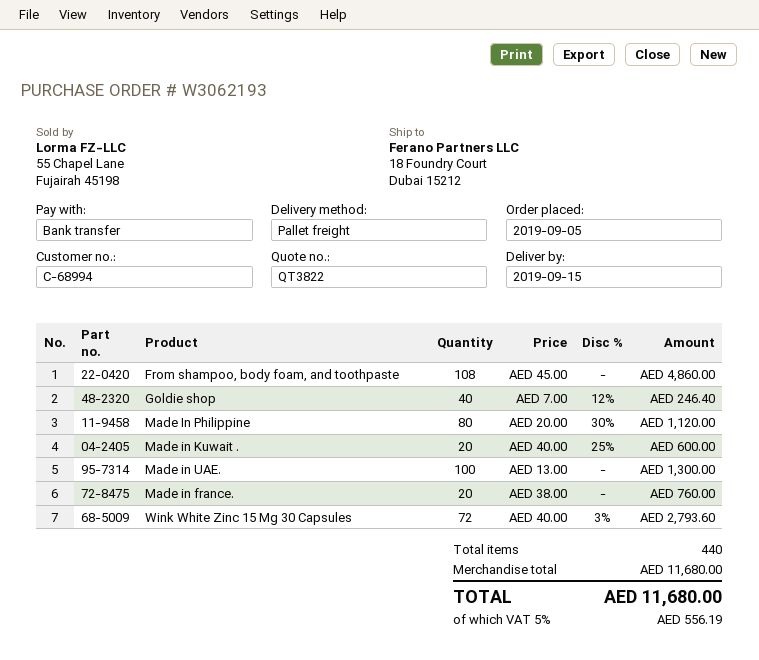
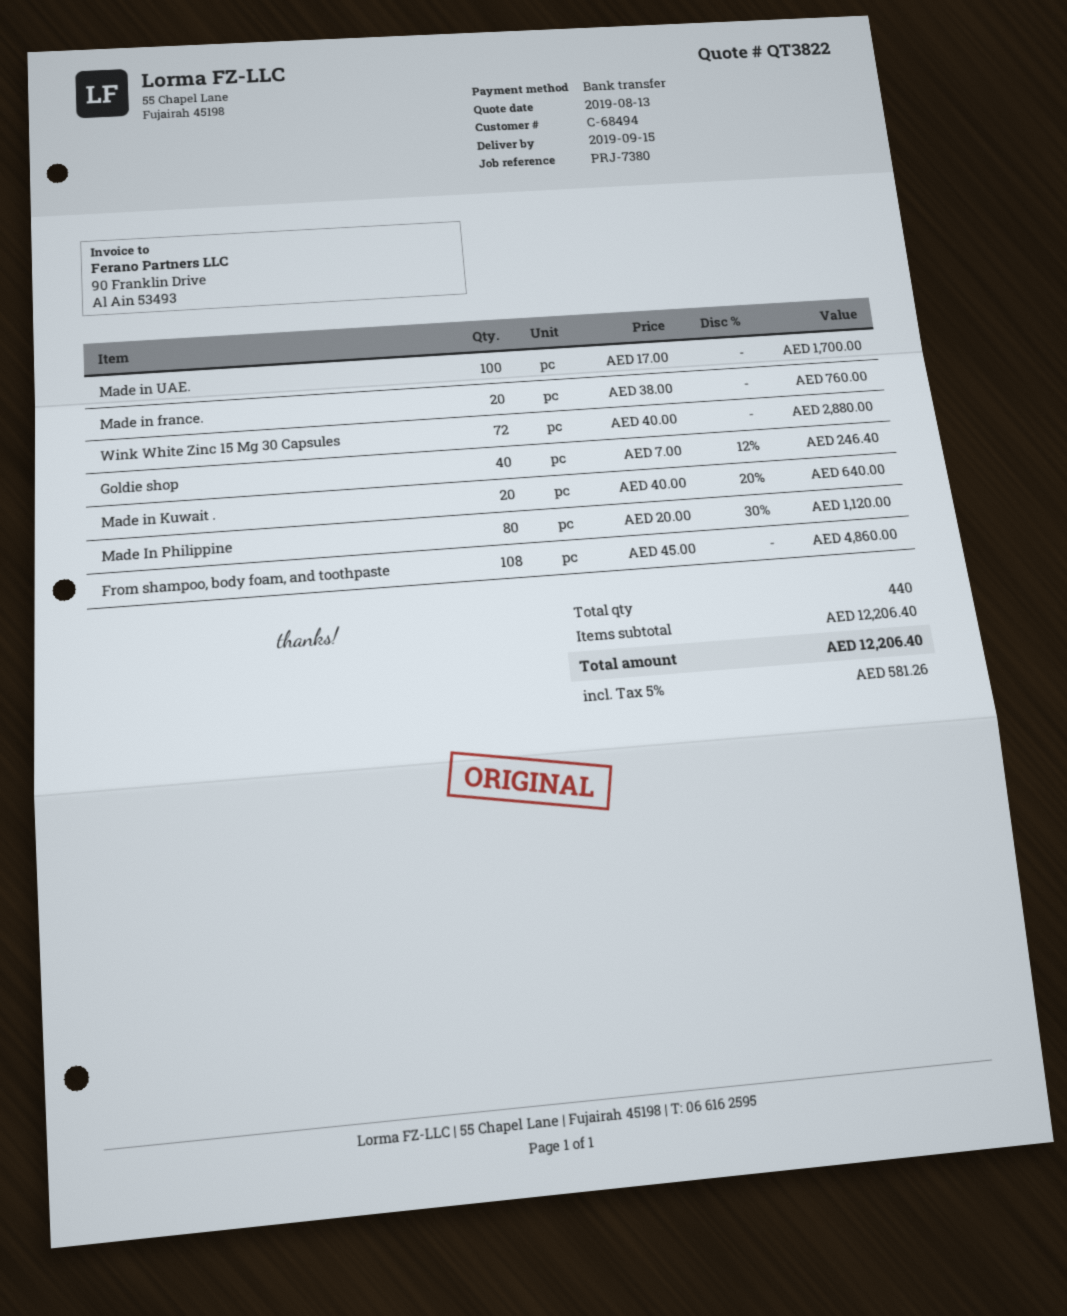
customer number: C-68994 -> C-68494
Made in Kuwait .: 20 x 40.00 - 25% = 600.00 -> 20 x 40.00 - 20% = 640.00
Made in UAE.: 100 x 13.00 = 1300.00 -> 100 x 17.00 = 1700.00
Wink White Zinc 15 Mg 30 Capsules: 72 x 40.00 - 3% = 2793.60 -> 72 x 40.00 = 2880.00
subtotal: 11680.00 -> 12206.40
tax: 5% = 556.19 -> 5% = 581.26
total: 11680.00 -> 12206.40

